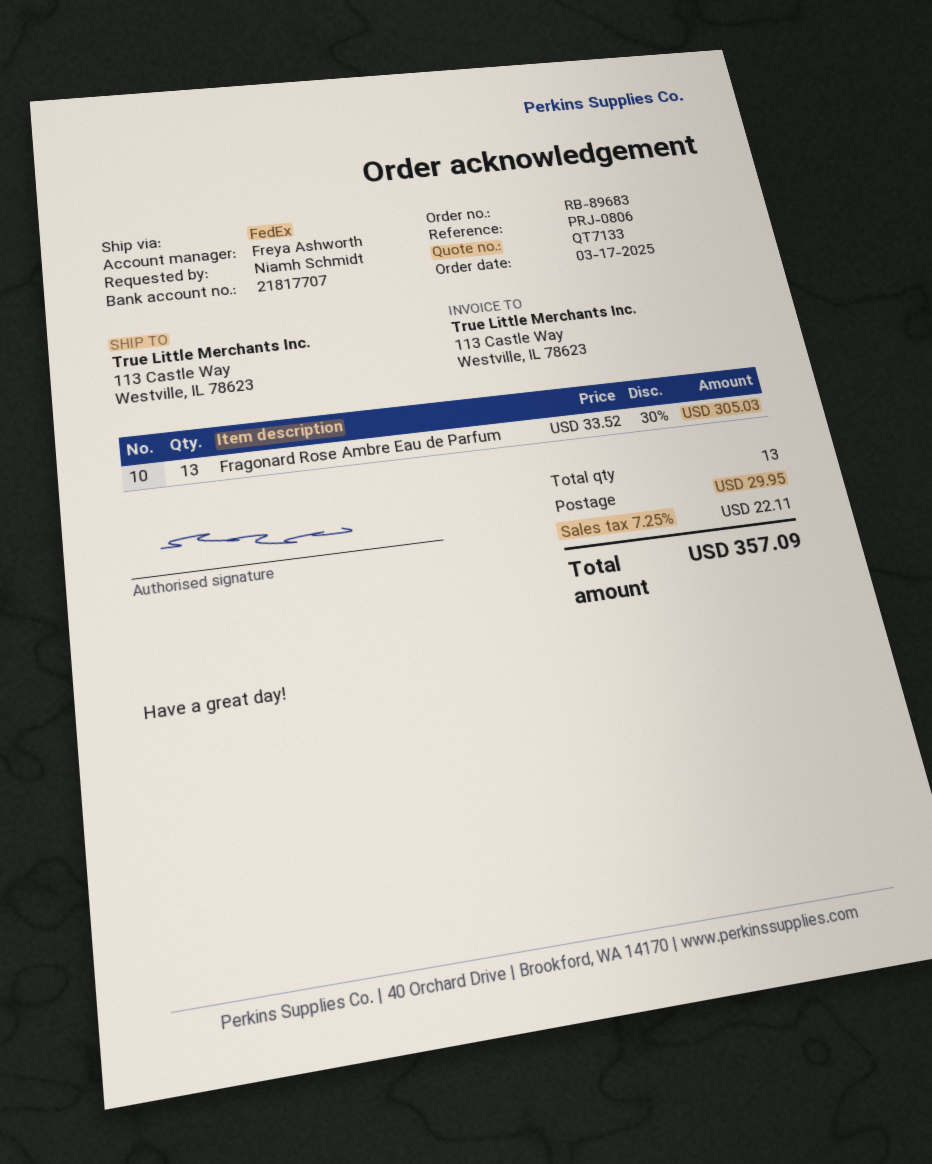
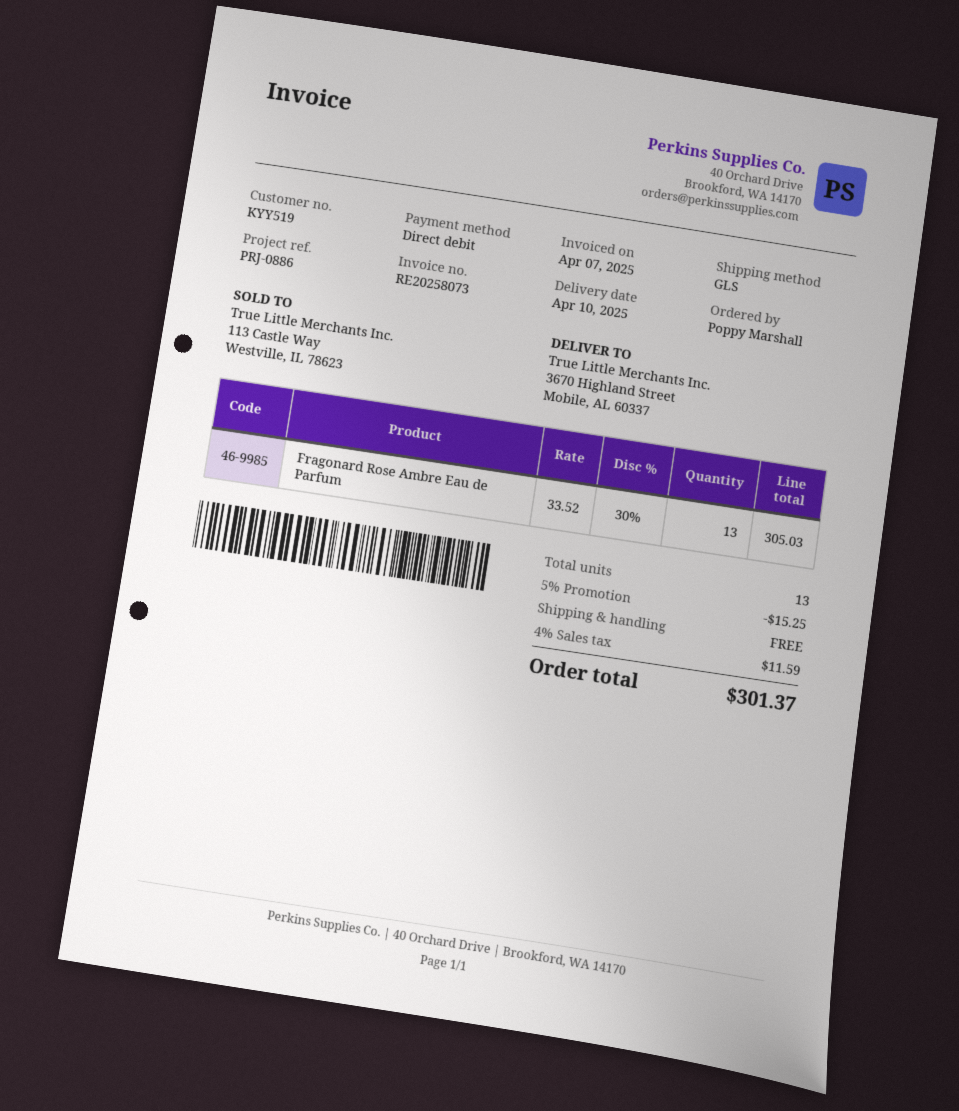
reference: PRJ-0806 -> PRJ-0886
ordered by: Niamh Schmidt -> Poppy Marshall
shipping method: FedEx -> GLS
ship to: 113 Castle Way, Westville, IL 78623 -> 3670 Highland Street, Mobile, AL 60337
discount: none -> 5% = 15.25
shipping: 29.95 -> 0.00
tax: 7.25% = 22.11 -> 4% = 11.59
total: 357.09 -> 301.37

